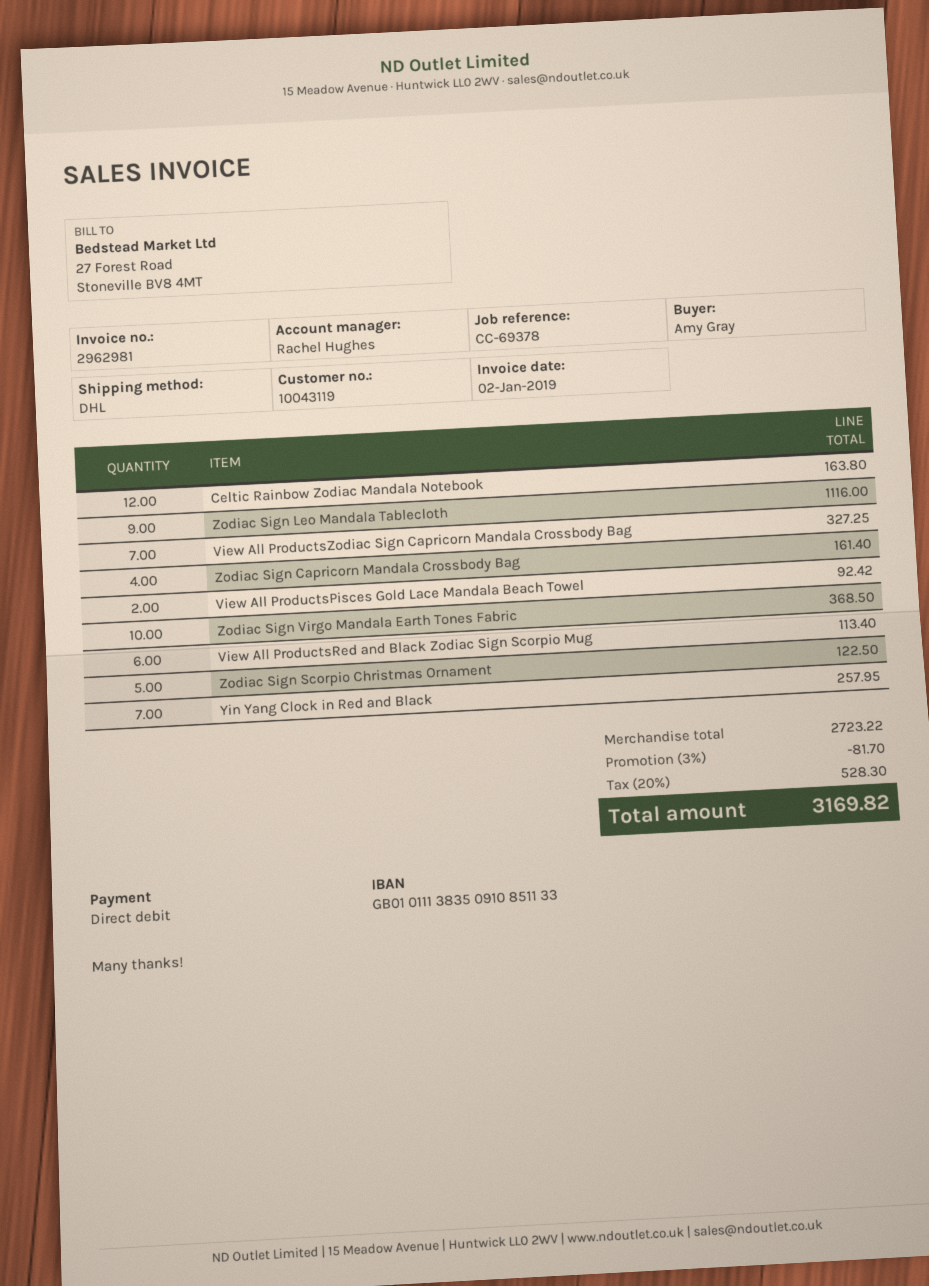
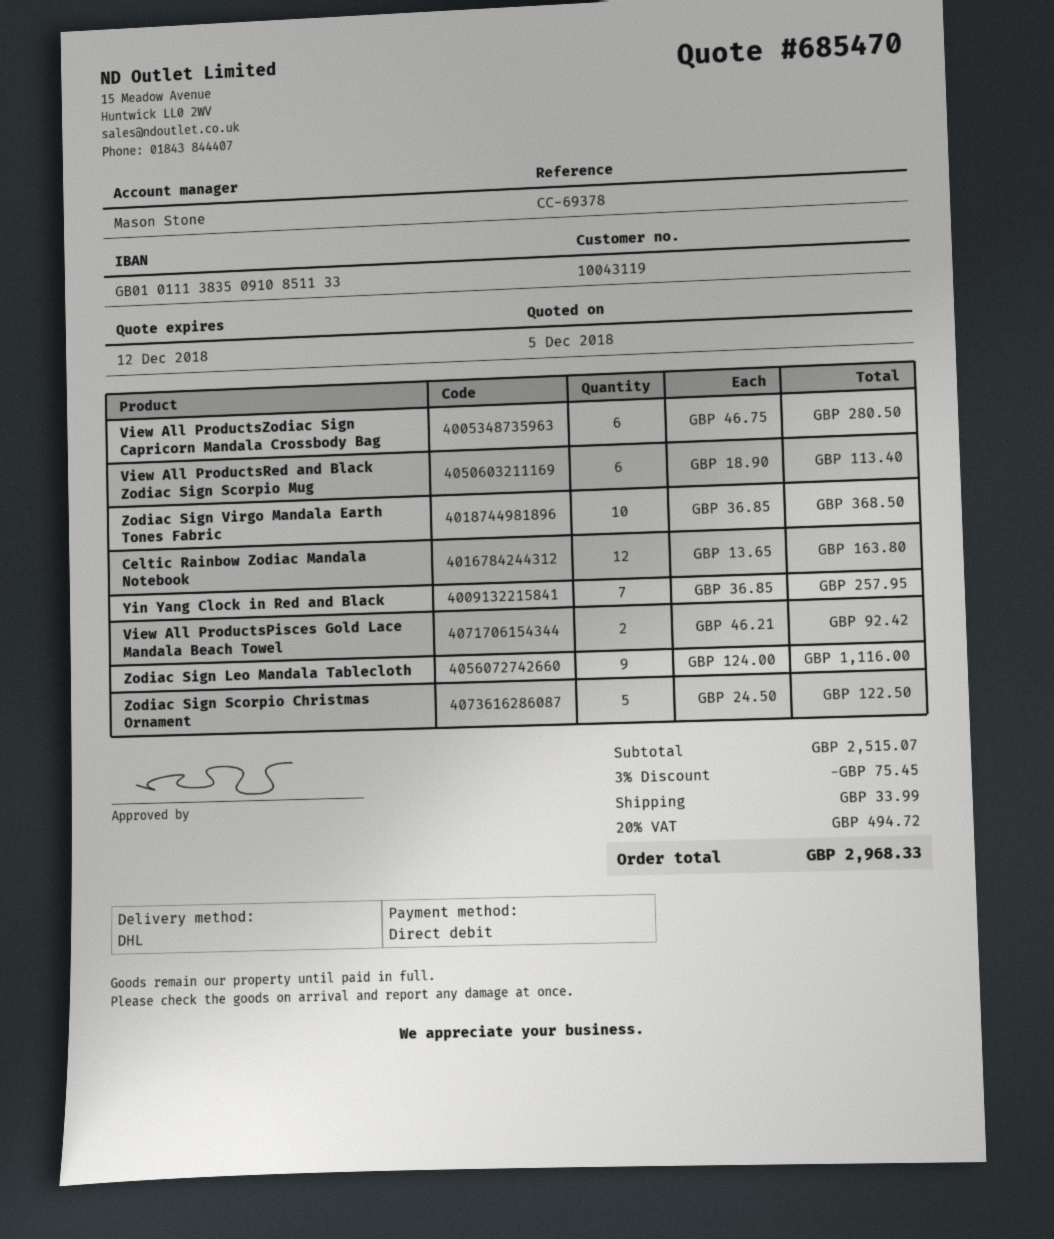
sales rep: Rachel Hughes -> Mason Stone
View All ProductsZodiac Sign Capricorn Mandala Crossbody Bag: 7 for 327.25 -> 6 for 280.50
Zodiac Sign Capricorn Mandala Crossbody Bag: 4 for 161.40 -> none
subtotal: 2723.22 -> 2515.07
discount: 3% = 81.70 -> 3% = 75.45
shipping: none -> 33.99
tax: 20% = 528.30 -> 20% = 494.72
total: 3169.82 -> 2968.33

